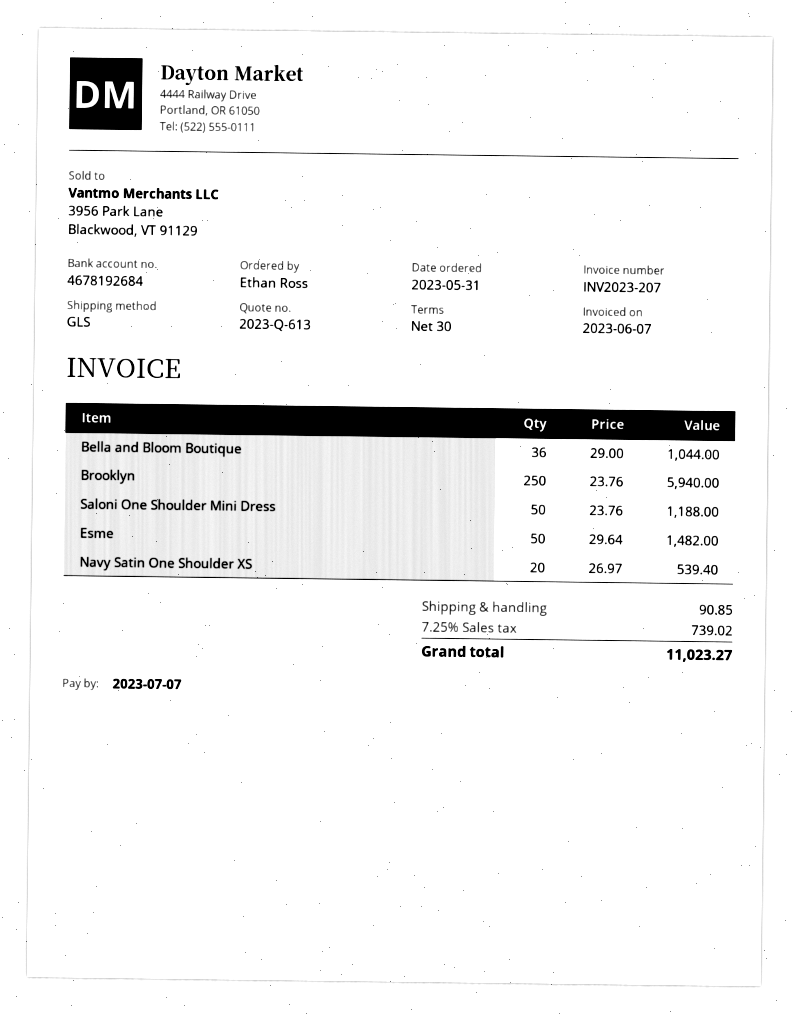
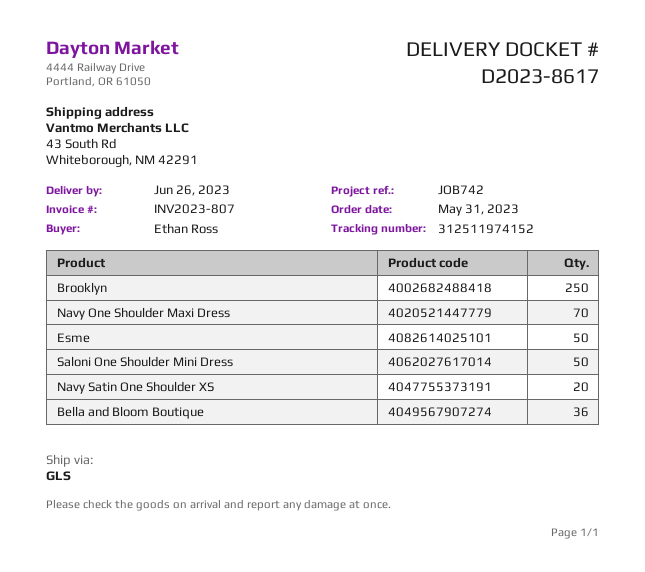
invoice number: INV2023-207 -> INV2023-807
Navy One Shoulder Maxi Dress: none -> 70

